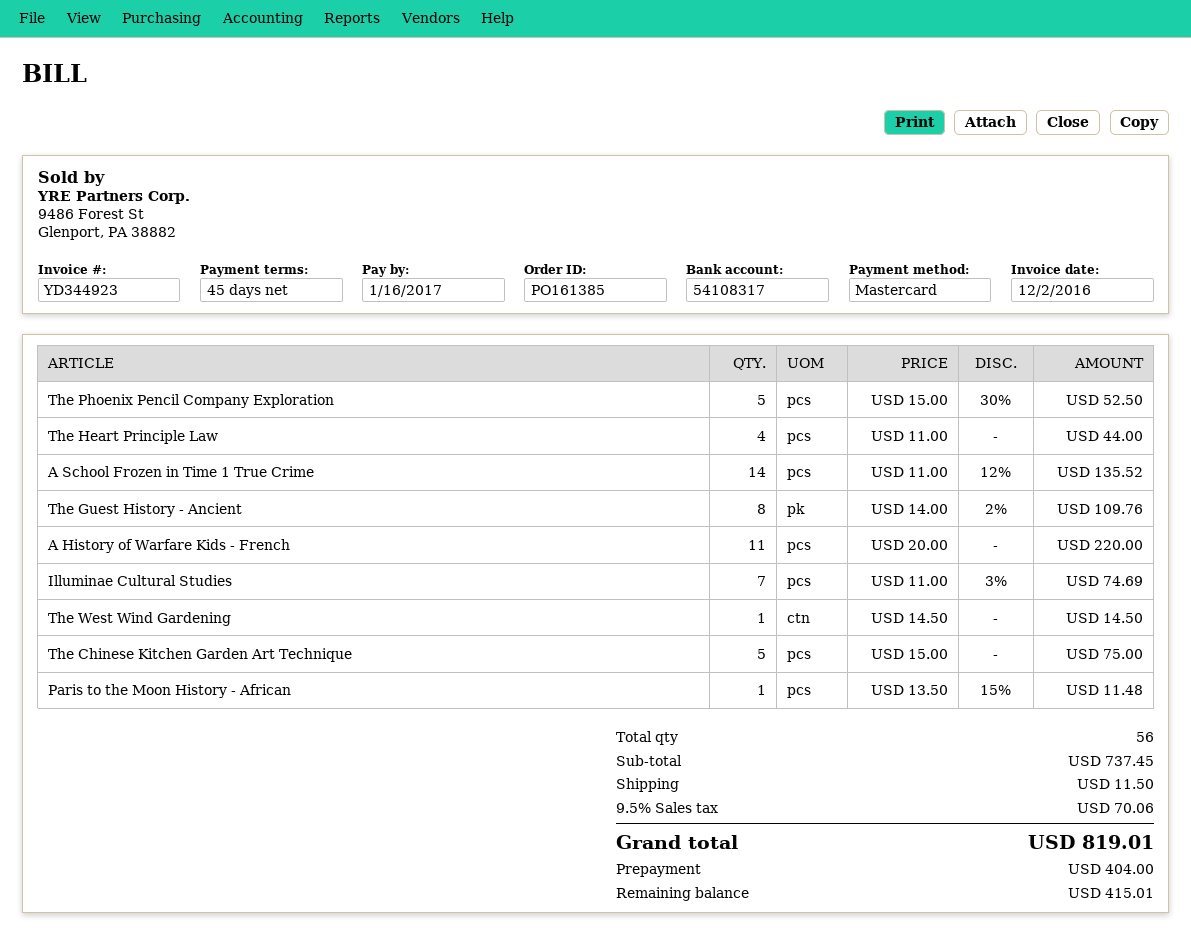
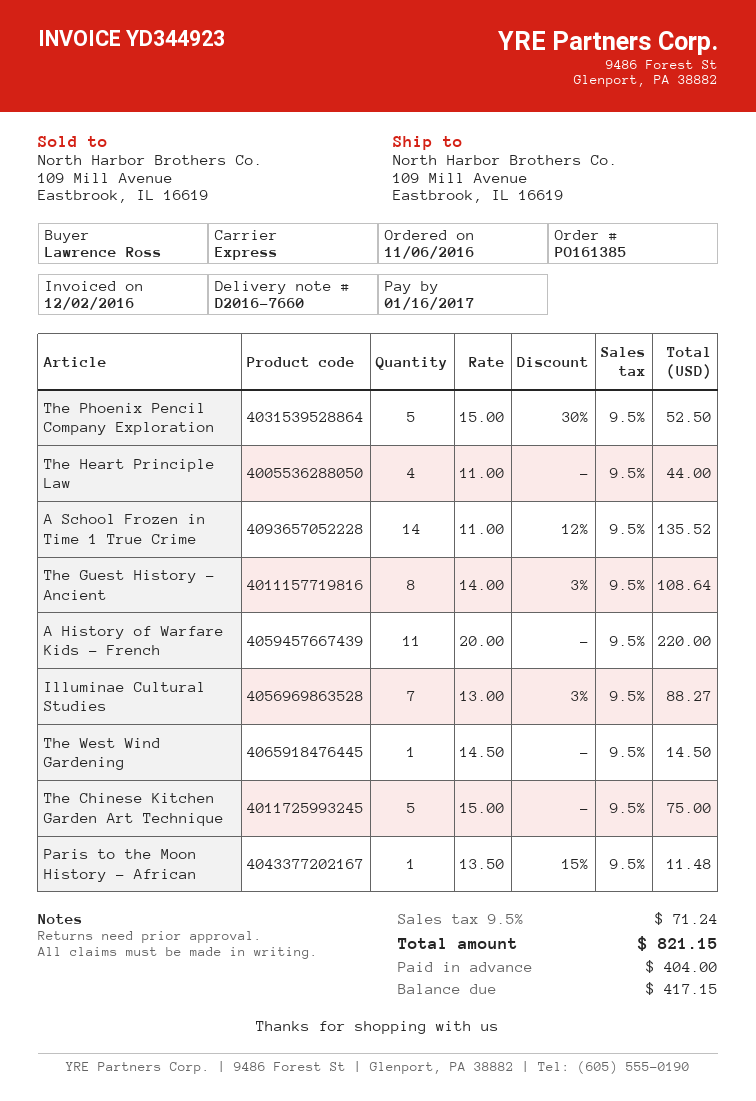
The Guest History - Ancient: 8 x 14.00 - 2% = 109.76 -> 8 x 14.00 - 3% = 108.64
Illuminae Cultural Studies: 7 x 11.00 - 3% = 74.69 -> 7 x 13.00 - 3% = 88.27
shipping: 11.50 -> none
tax: 9.5% = 70.06 -> 9.5% = 71.24
total: 819.01 -> 821.15
balance: 415.01 -> 417.15

